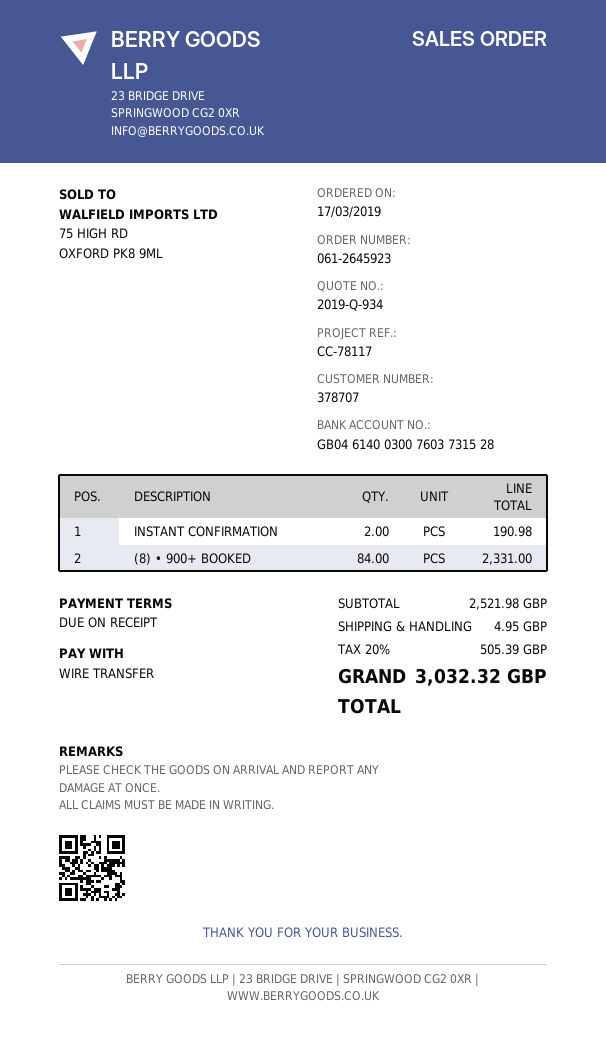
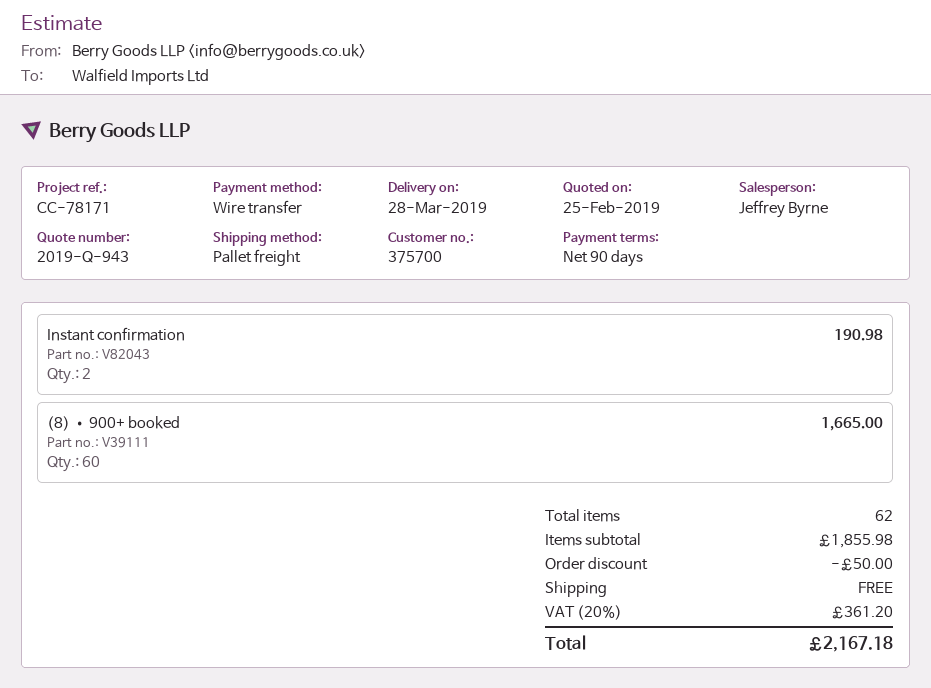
quote number: 2019-Q-934 -> 2019-Q-943
payment terms: on receipt -> 90 days
customer number: 378707 -> 375700
reference: CC-78117 -> CC-78171
(8) • 900+ BOOKED: 84 for 2331.00 -> 60 for 1665.00
subtotal: 2521.98 -> 1855.98
discount: none -> 50.00
shipping: 4.95 -> 0.00
tax: 20% = 505.39 -> 20% = 361.20
total: 3032.32 -> 2167.18

